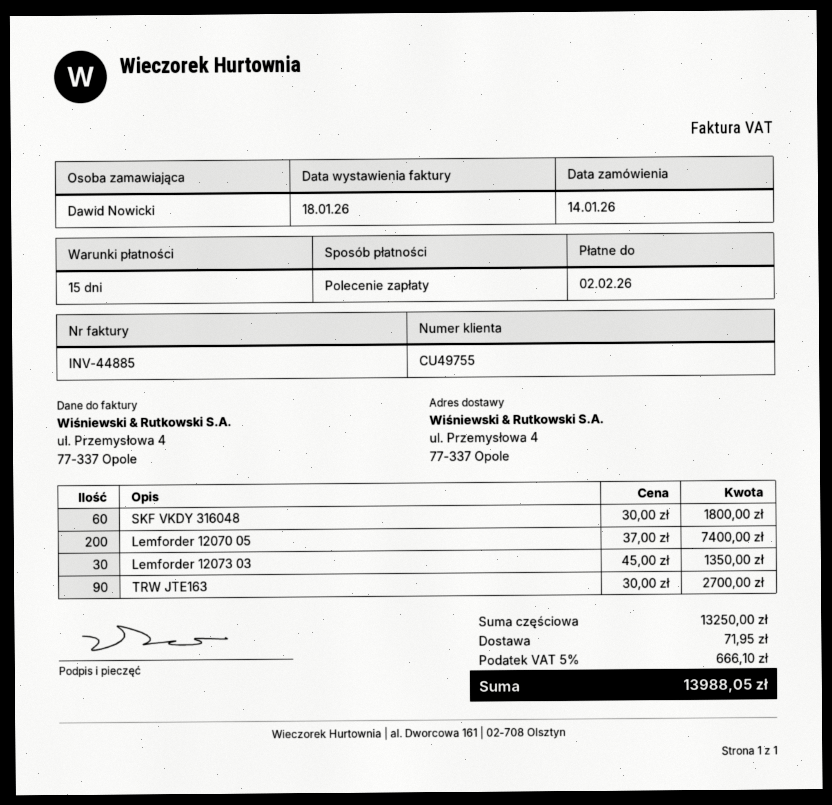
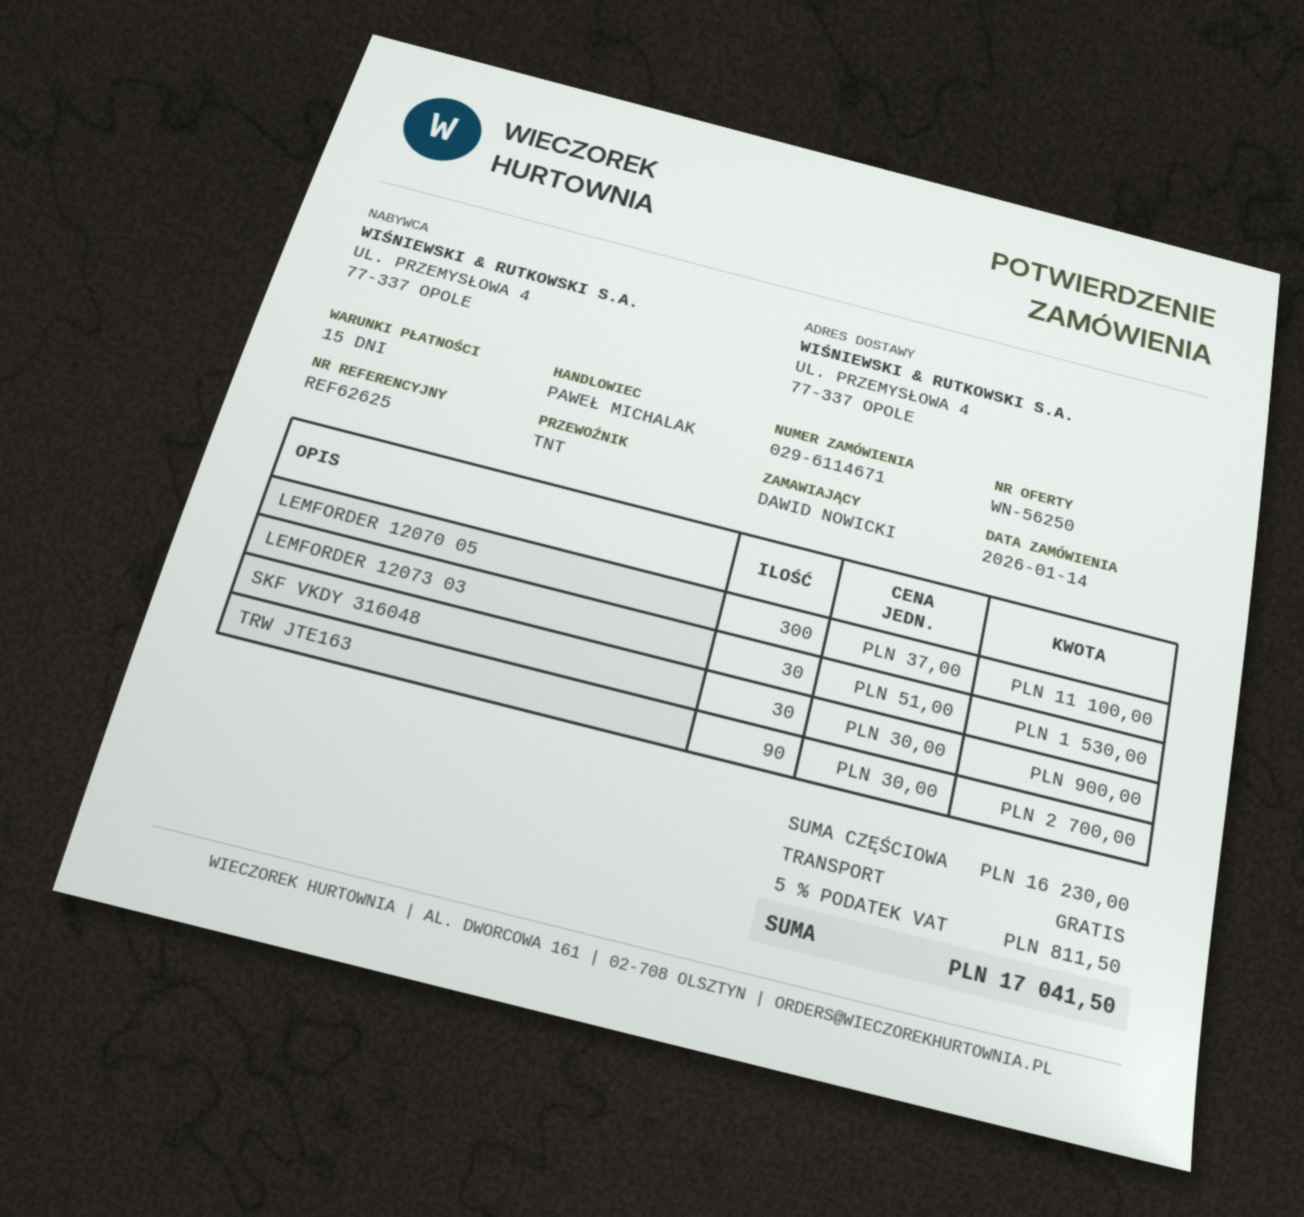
SKF VKDY 316048: 60 x 30.00 = 1800.00 -> 30 x 30.00 = 900.00
Lemforder 12070 05: 200 x 37.00 = 7400.00 -> 300 x 37.00 = 11100.00
Lemforder 12073 03: 30 x 45.00 = 1350.00 -> 30 x 51.00 = 1530.00
subtotal: 13250.00 -> 16230.00
shipping: 71.95 -> 0.00
tax: 5% = 666.10 -> 5% = 811.50
total: 13988.05 -> 17041.50

